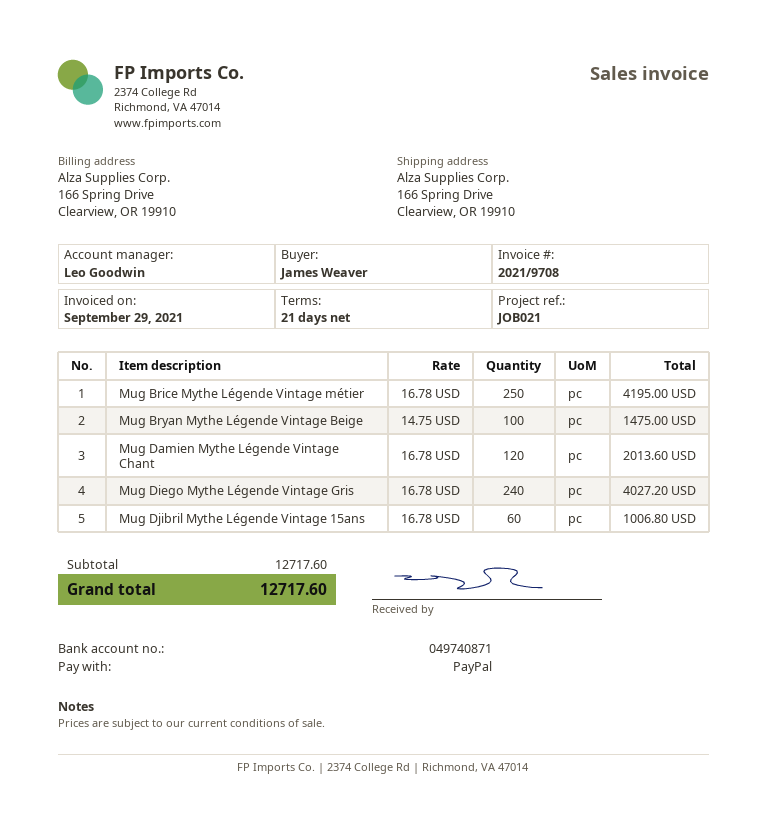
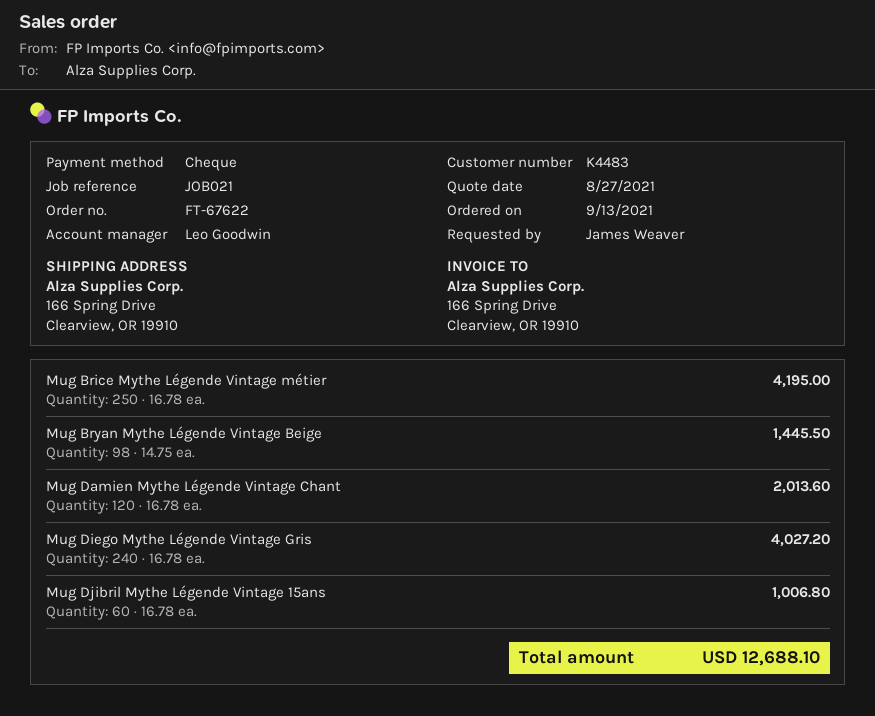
payment method: PayPal -> cheque
Mug Bryan Mythe Légende Vintage Beige: 100 x 14.75 = 1475.00 -> 98 x 14.75 = 1445.50
total: 12717.60 -> 12688.10

